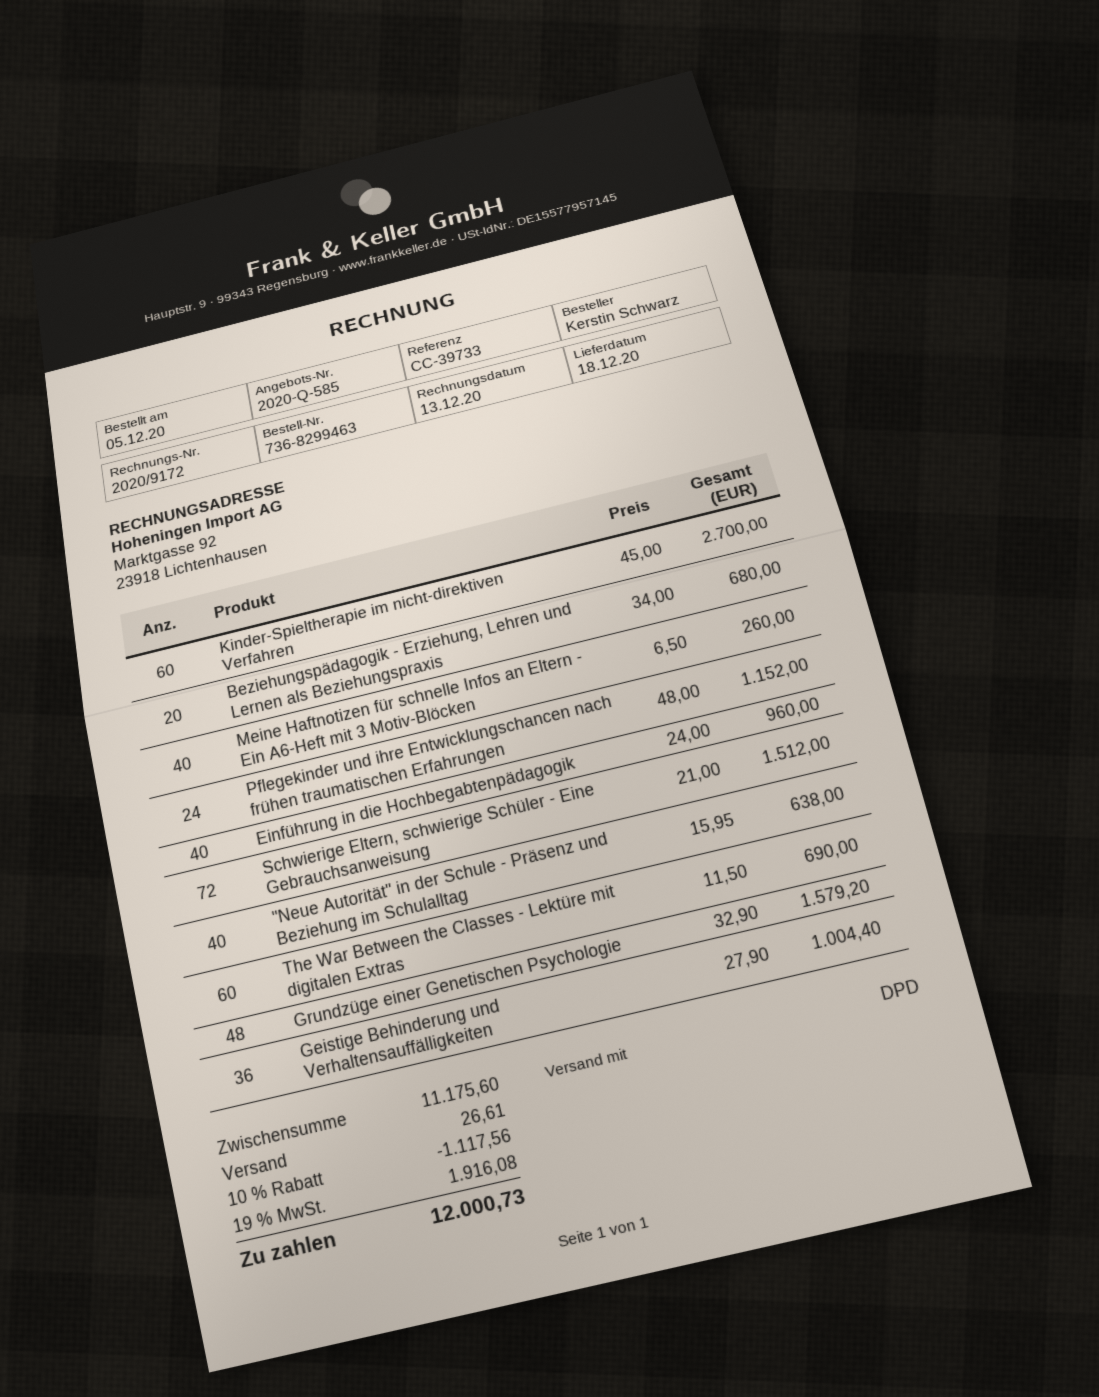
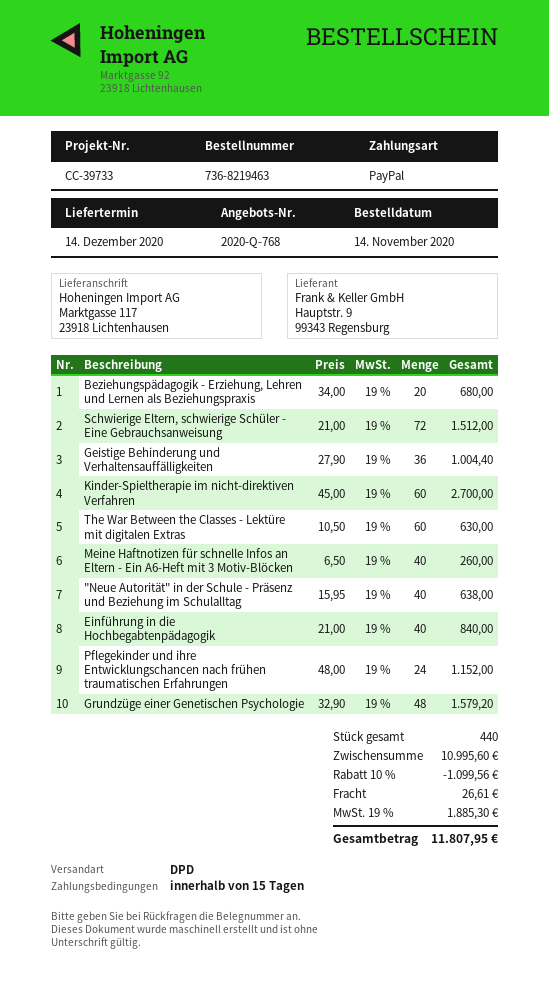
quote number: 2020-Q-585 -> 2020-Q-768
order number: 736-8299463 -> 736-8219463
order date: 2020-12-05 -> 2020-11-14
delivery date: 2020-12-18 -> 2020-12-14
Einführung in die Hochbegabtenpädagogik: 40 x 24.00 = 960.00 -> 40 x 21.00 = 840.00
The War Between the Classes - Lektüre mit digitalen Extras: 60 x 11.50 = 690.00 -> 60 x 10.50 = 630.00
subtotal: 11175.60 -> 10995.60
discount: 10% = 1117.56 -> 10% = 1099.56
tax: 19% = 1916.08 -> 19% = 1885.30
total: 12000.73 -> 11807.95

